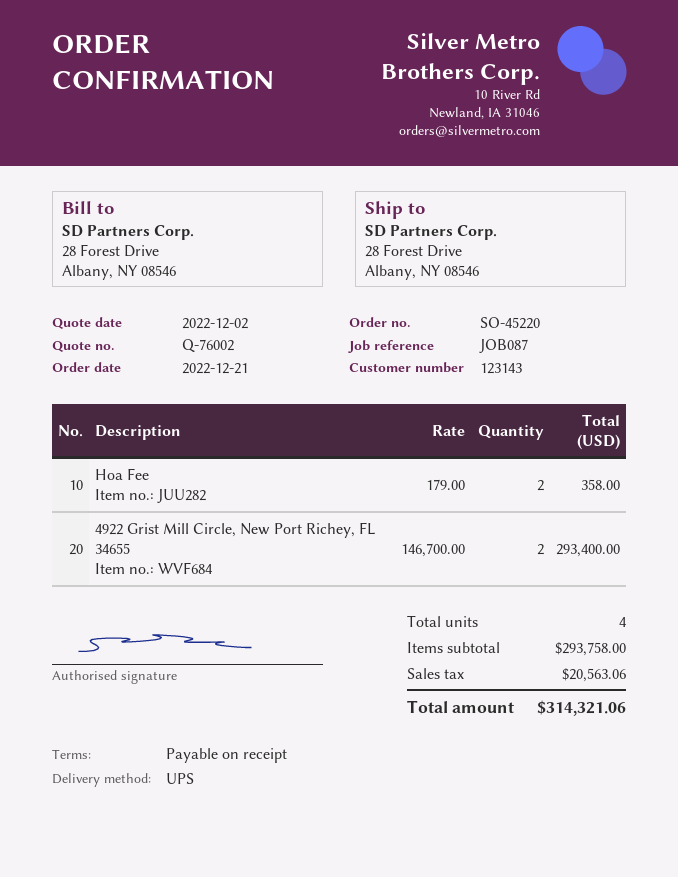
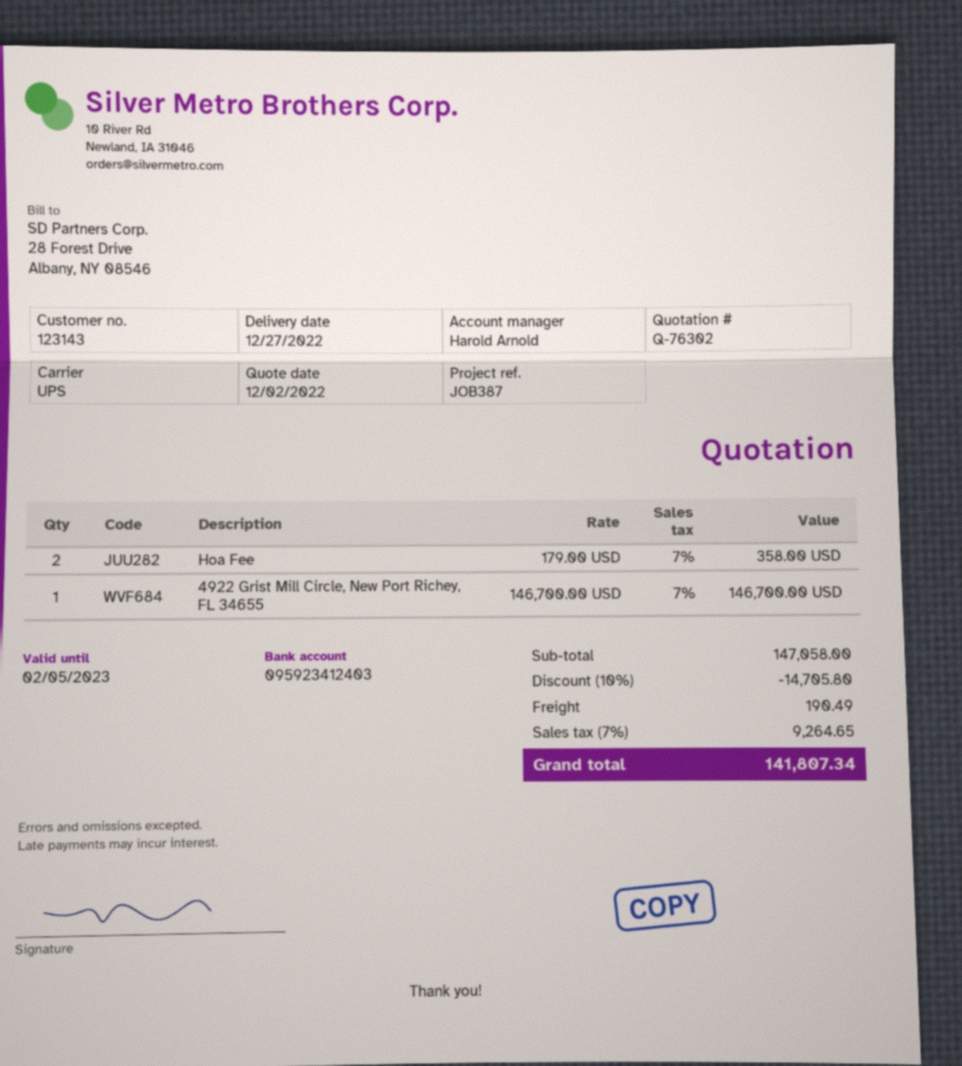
quote number: Q-76002 -> Q-76302
reference: JOB087 -> JOB387
4922 Grist Mill Circle, New Port Richey, FL 34655: 2 x 146700.00 = 293400.00 -> 1 x 146700.00 = 146700.00
subtotal: 293758.00 -> 147058.00
discount: none -> 10% = 14705.80
shipping: none -> 190.49
tax: 20563.06 -> 9264.65
total: 314321.06 -> 141807.34

